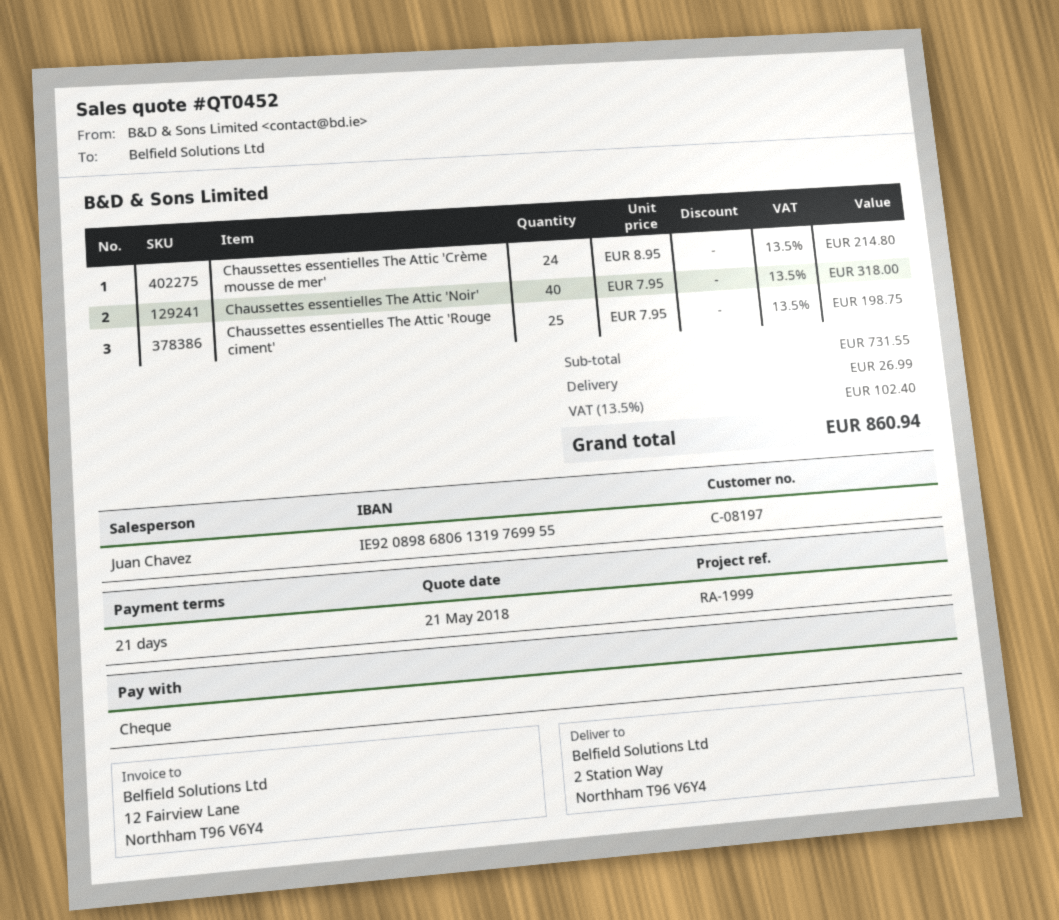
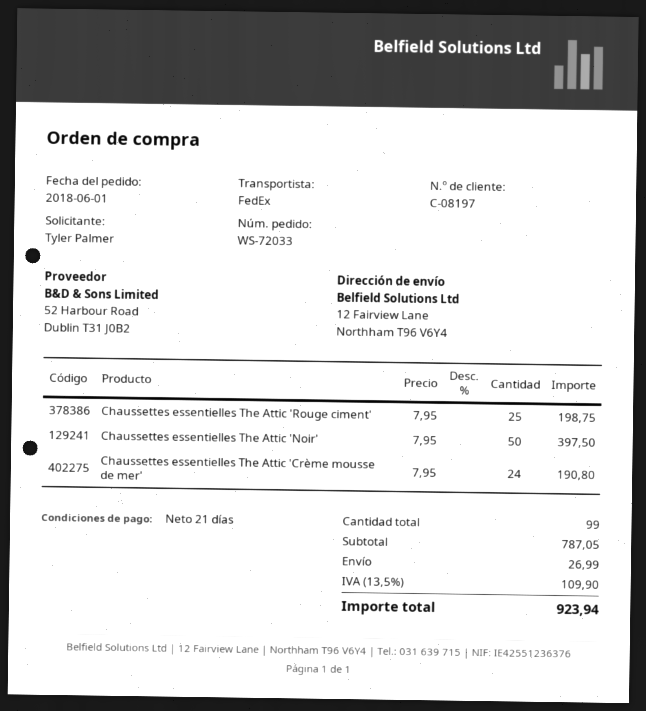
ship to: 2 Station Way, Northham T96 V6Y4 -> 12 Fairview Lane, Northham T96 V6Y4
Chaussettes essentielles The Attic 'Crème mousse de mer': 24 x 8.95 = 214.80 -> 24 x 7.95 = 190.80
Chaussettes essentielles The Attic 'Noir': 40 x 7.95 = 318.00 -> 50 x 7.95 = 397.50
subtotal: 731.55 -> 787.05
tax: 13.5% = 102.40 -> 13.5% = 109.90
total: 860.94 -> 923.94

